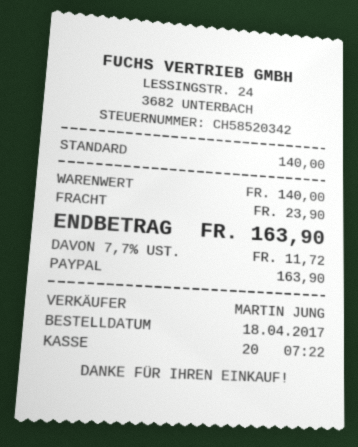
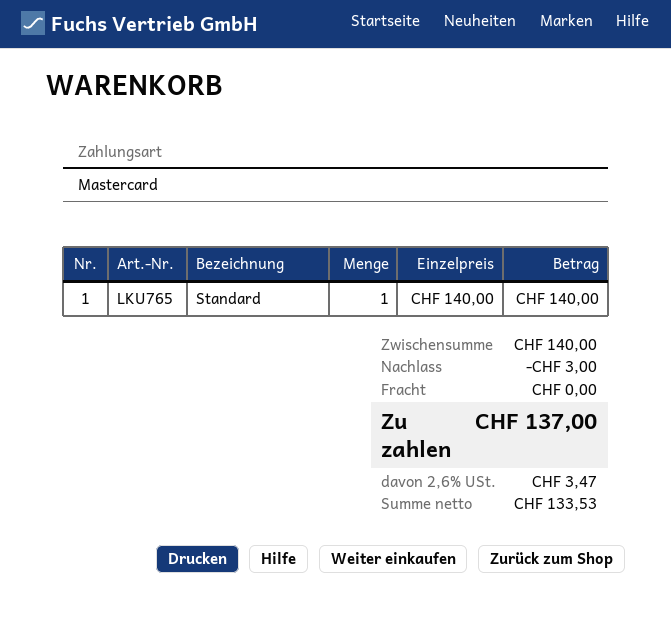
payment method: PayPal -> Mastercard
discount: none -> 3.00
shipping: 23.90 -> 0.00
tax: 7.7% = 11.72 -> 2.6% = 3.47
total: 163.90 -> 137.00

